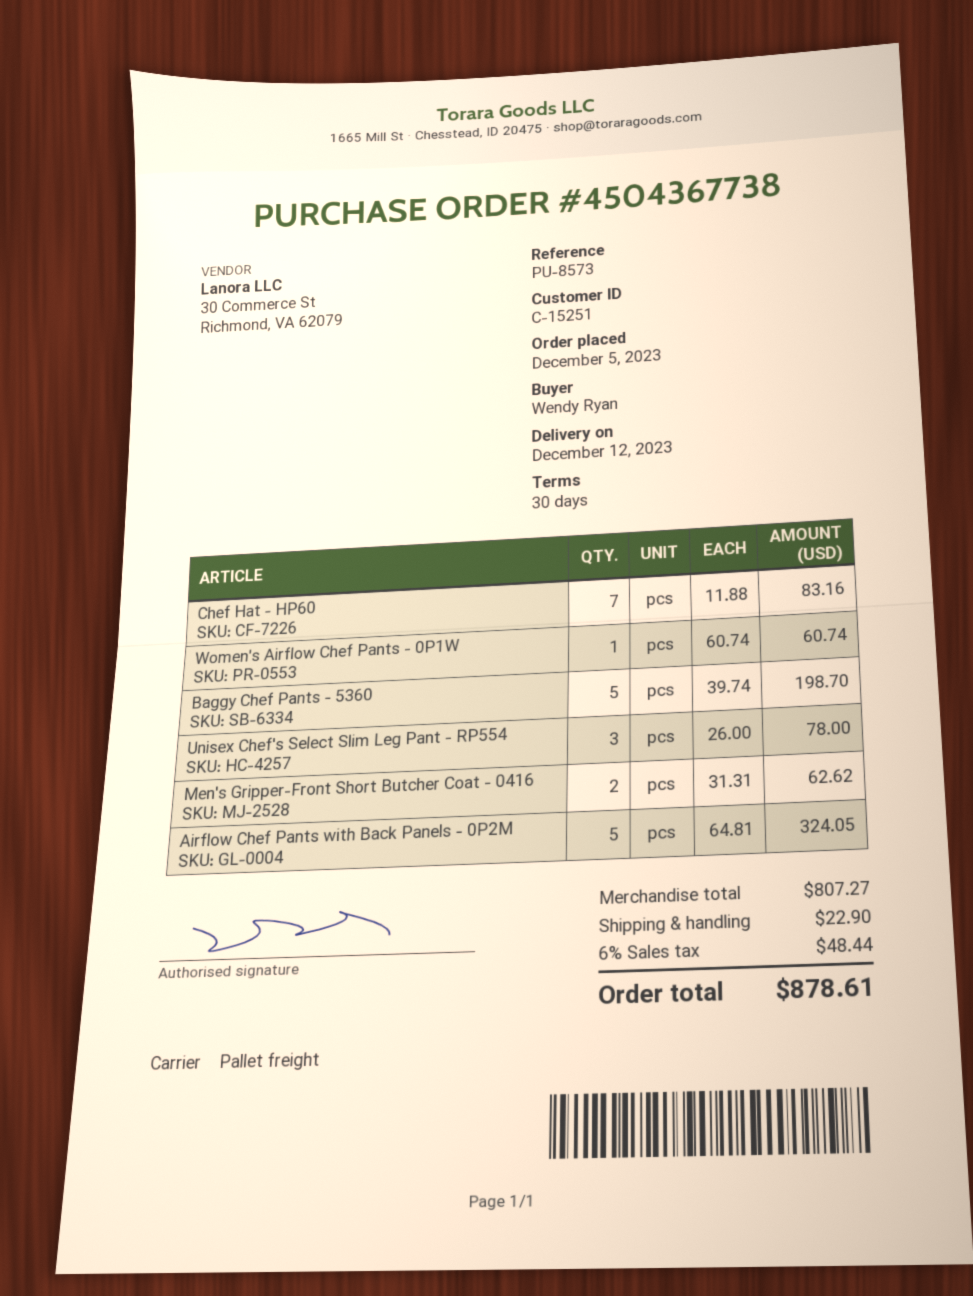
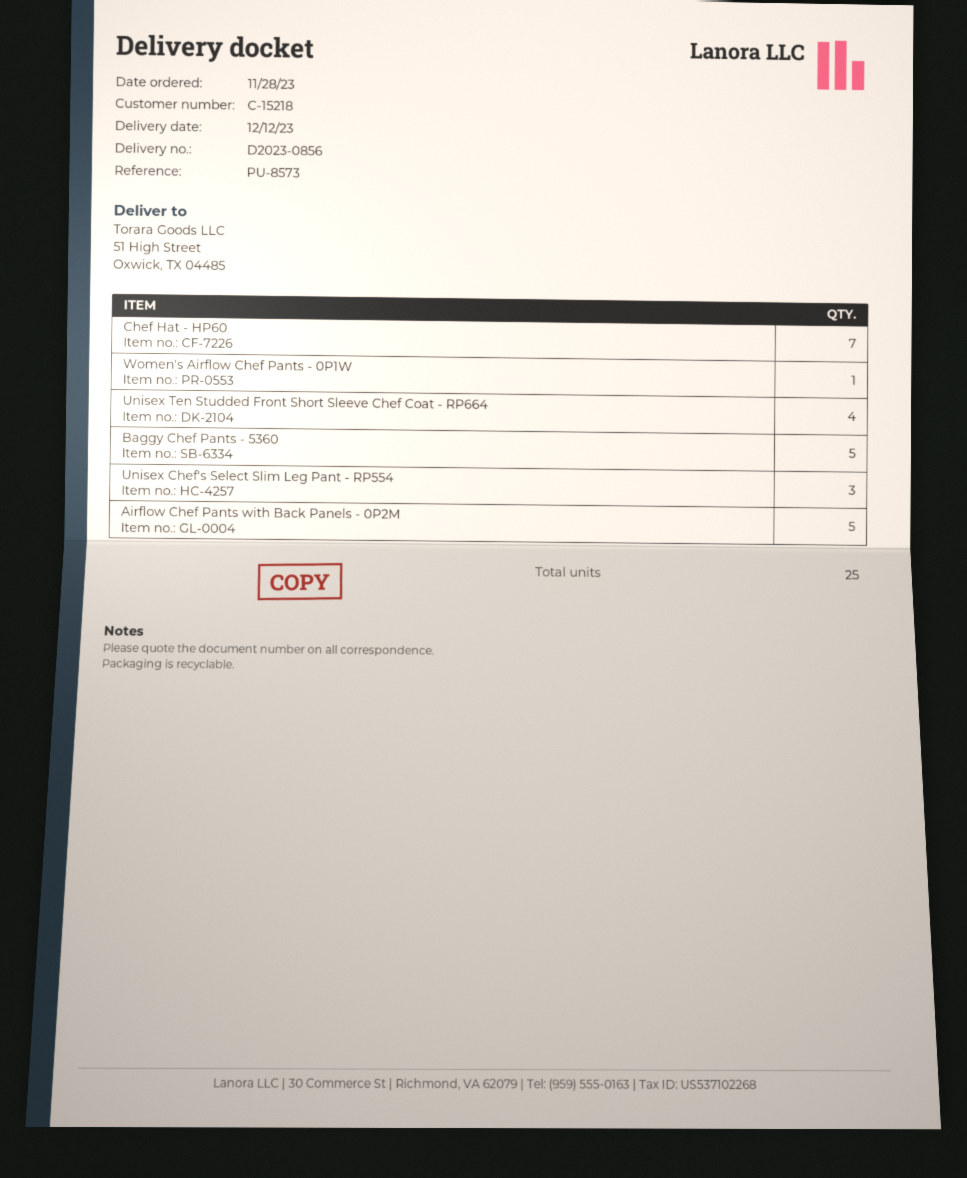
order date: 2023-12-05 -> 2023-11-28
customer number: C-15251 -> C-15218
Men's Gripper-Front Short Butcher Coat - 0416: 2 -> none
Unisex Ten Studded Front Short Sleeve Chef Coat - RP664: none -> 4

